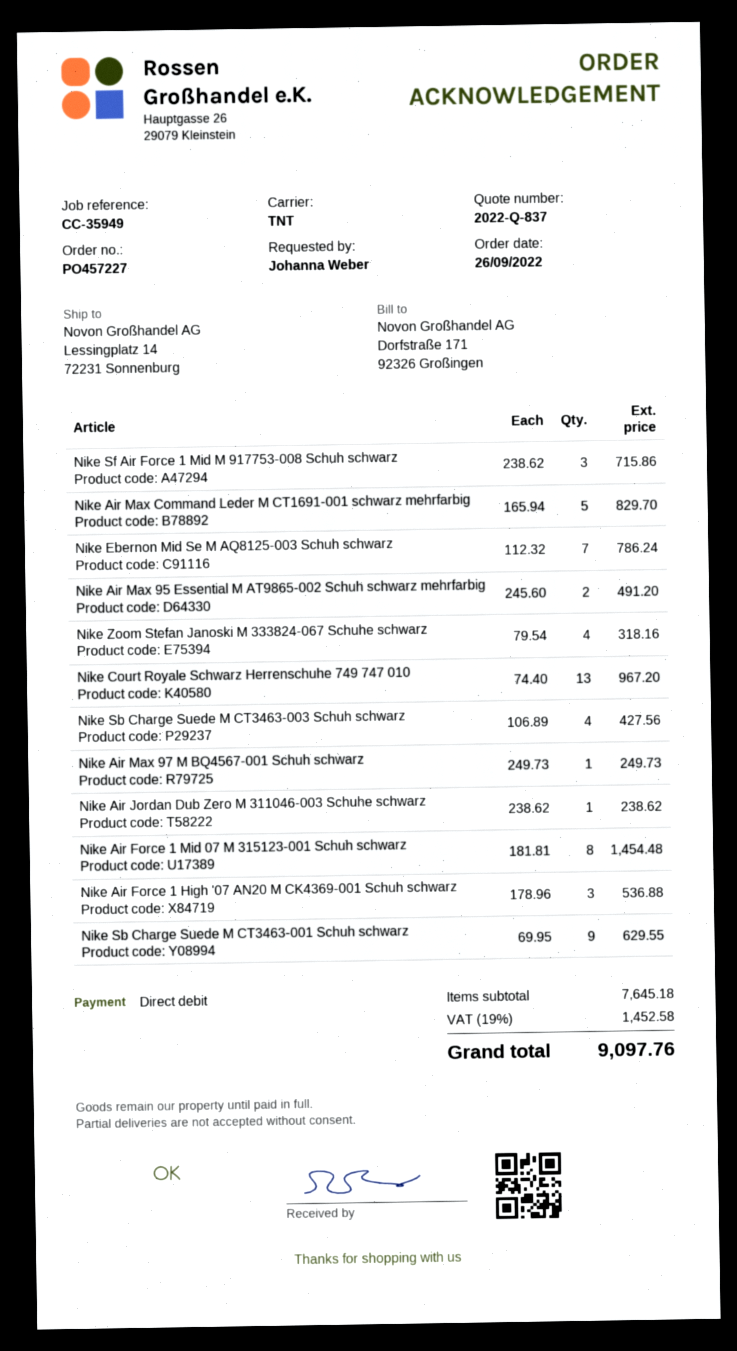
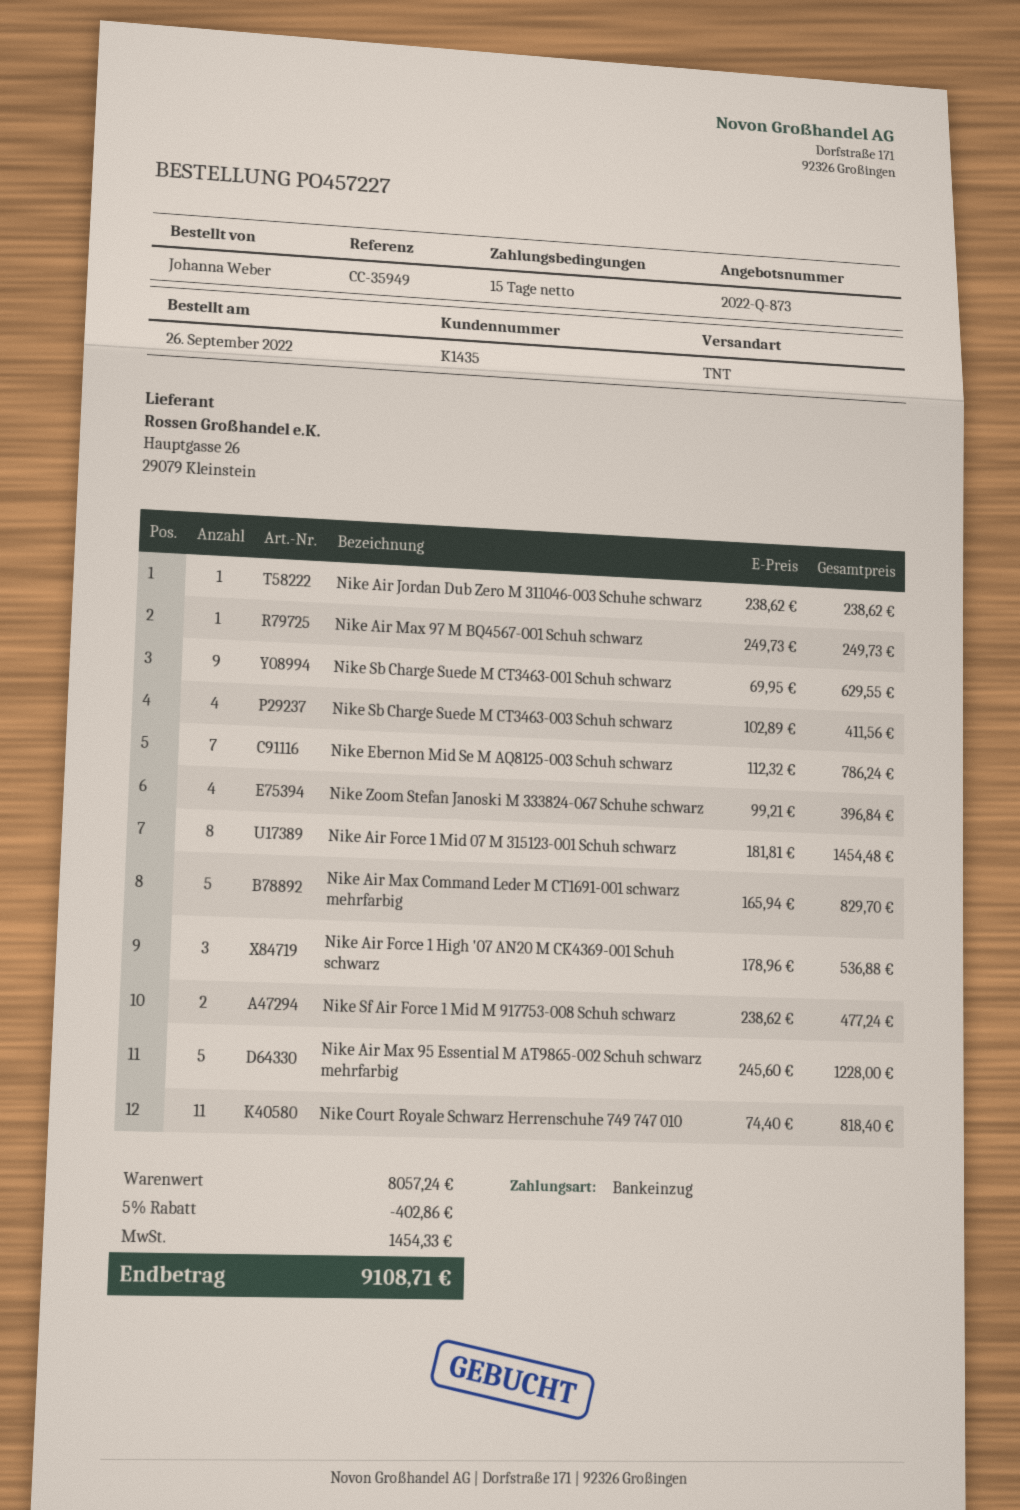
quote number: 2022-Q-837 -> 2022-Q-873
Nike Sf Air Force 1 Mid M 917753-008 Schuh schwarz: 3 x 238.62 = 715.86 -> 2 x 238.62 = 477.24
Nike Air Max 95 Essential M AT9865-002 Schuh schwarz mehrfarbig: 2 x 245.60 = 491.20 -> 5 x 245.60 = 1228.00
Nike Zoom Stefan Janoski M 333824-067 Schuhe schwarz: 4 x 79.54 = 318.16 -> 4 x 99.21 = 396.84
Nike Court Royale Schwarz Herrenschuhe 749 747 010: 13 x 74.40 = 967.20 -> 11 x 74.40 = 818.40
Nike Sb Charge Suede M CT3463-003 Schuh schwarz: 4 x 106.89 = 427.56 -> 4 x 102.89 = 411.56
subtotal: 7645.18 -> 8057.24
discount: none -> 5% = 402.86
tax: 1452.58 -> 1454.33
total: 9097.76 -> 9108.71

